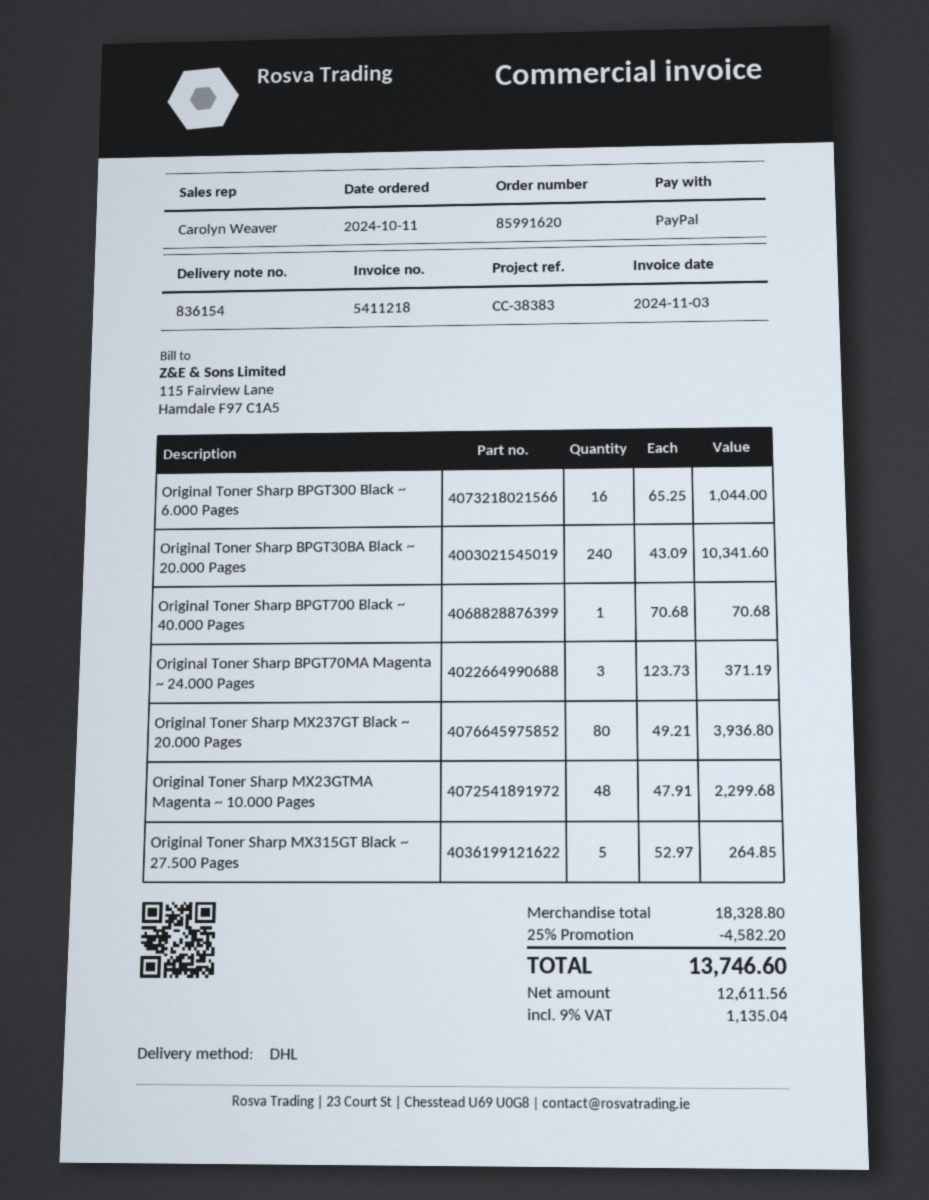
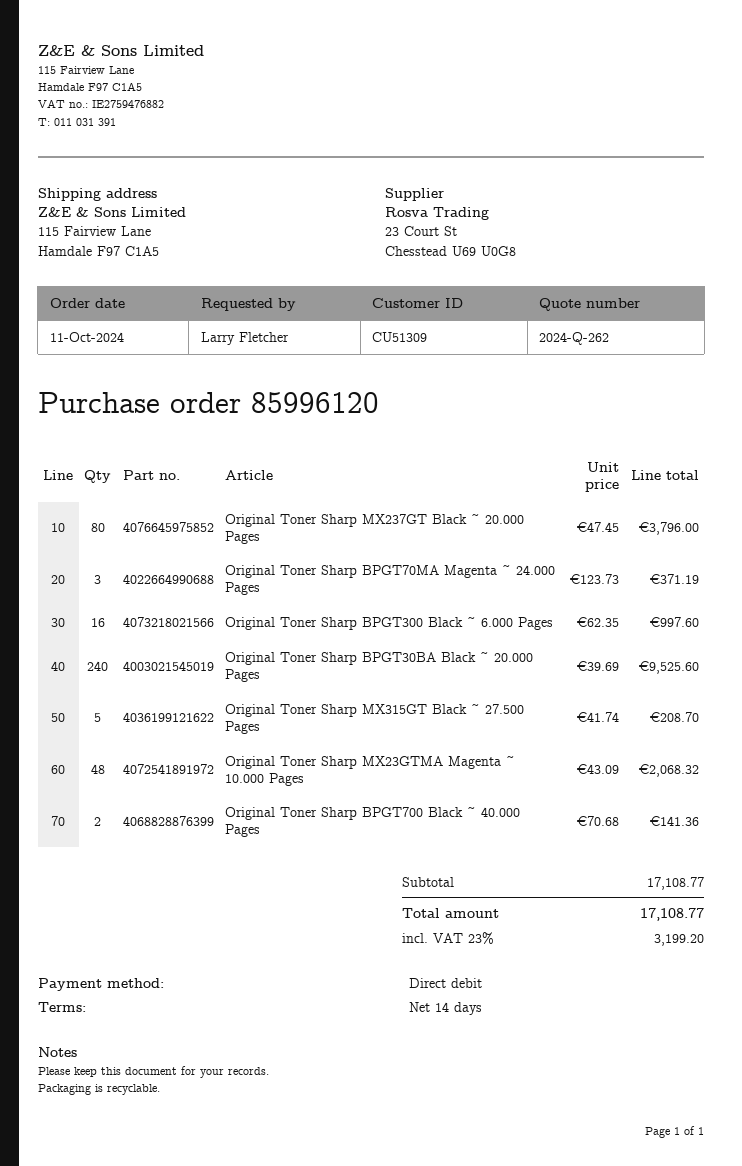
order number: 85991620 -> 85996120
payment method: PayPal -> direct debit
Original Toner Sharp BPGT300 Black ~ 6.000 Pages: 16 x 65.25 = 1044.00 -> 16 x 62.35 = 997.60
Original Toner Sharp BPGT30BA Black ~ 20.000 Pages: 240 x 43.09 = 10341.60 -> 240 x 39.69 = 9525.60
Original Toner Sharp BPGT700 Black ~ 40.000 Pages: 1 x 70.68 = 70.68 -> 2 x 70.68 = 141.36
Original Toner Sharp MX237GT Black ~ 20.000 Pages: 80 x 49.21 = 3936.80 -> 80 x 47.45 = 3796.00
Original Toner Sharp MX23GTMA Magenta ~ 10.000 Pages: 48 x 47.91 = 2299.68 -> 48 x 43.09 = 2068.32
Original Toner Sharp MX315GT Black ~ 27.500 Pages: 5 x 52.97 = 264.85 -> 5 x 41.74 = 208.70
subtotal: 18328.80 -> 17108.77
discount: 25% = 4582.20 -> none
tax: 9% = 1135.04 -> 23% = 3199.20
total: 13746.60 -> 17108.77

